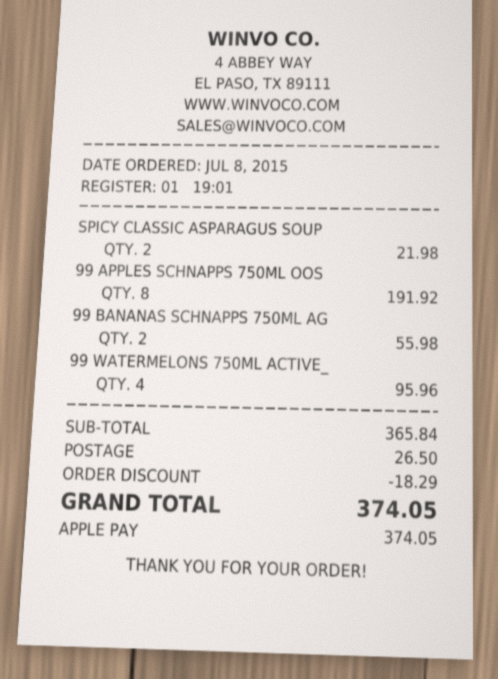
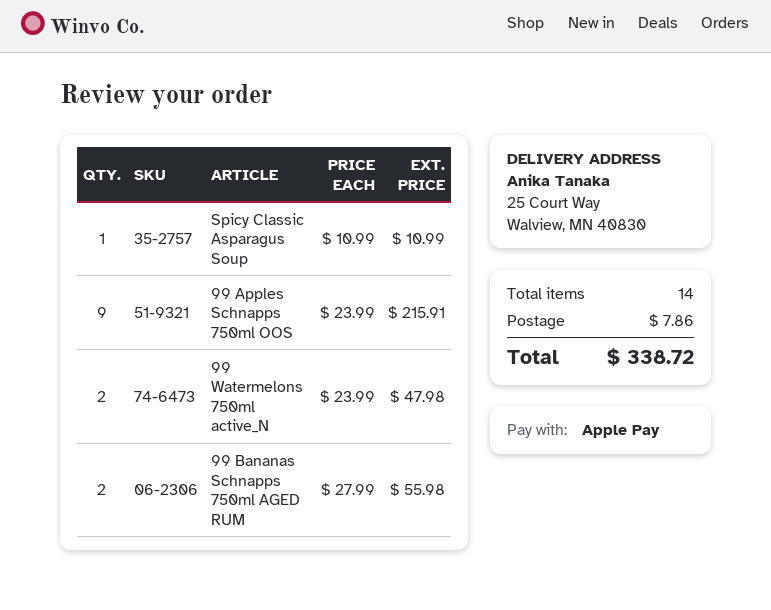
SPICY CLASSIC ASPARAGUS SOUP: 2 for 21.98 -> 1 for 10.99
99 APPLES SCHNAPPS 750ML OOS: 8 for 191.92 -> 9 for 215.91
99 WATERMELONS 750ML ACTIVE_: 4 for 95.96 -> 2 for 47.98
discount: 18.29 -> none
shipping: 26.50 -> 7.86
total: 374.05 -> 338.72

